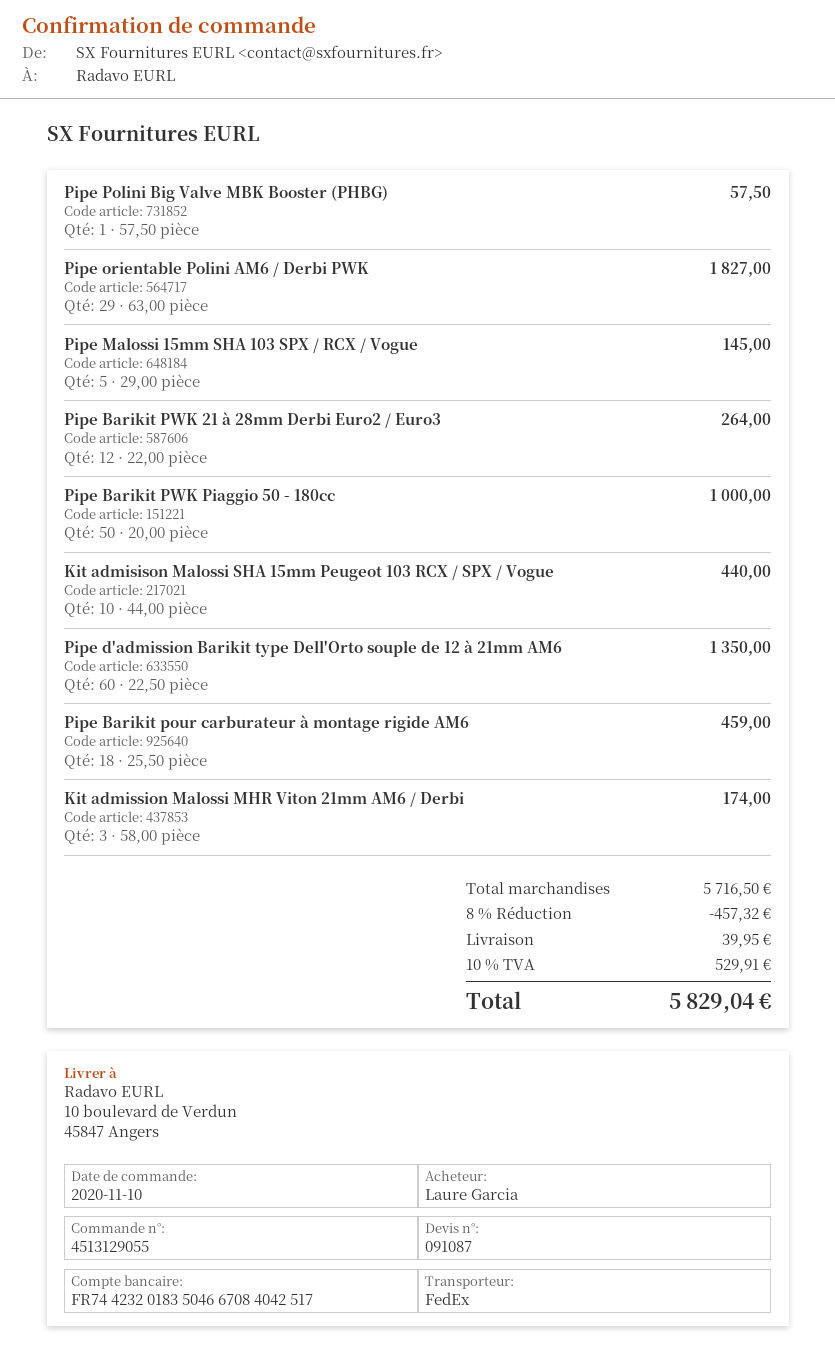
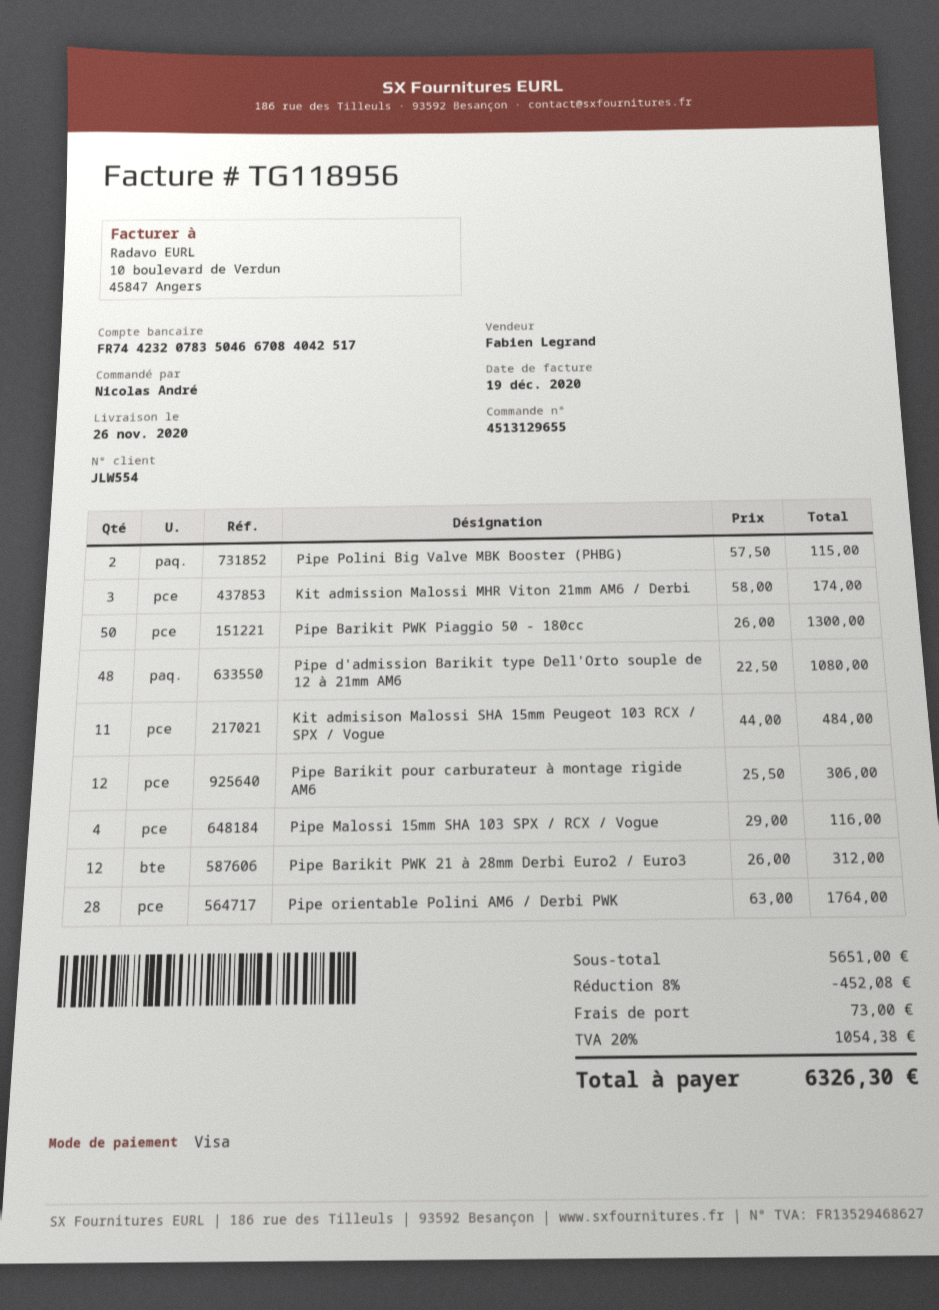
order number: 4513129055 -> 4513129655
ordered by: Laure Garcia -> Nicolas André
bank account: FR7442320183504667084042517 -> FR7442320783504667084042517
Pipe Polini Big Valve MBK Booster (PHBG): 1 x 57.50 = 57.50 -> 2 x 57.50 = 115.00
Pipe orientable Polini AM6 / Derbi PWK: 29 x 63.00 = 1827.00 -> 28 x 63.00 = 1764.00
Pipe Malossi 15mm SHA 103 SPX / RCX / Vogue: 5 x 29.00 = 145.00 -> 4 x 29.00 = 116.00
Pipe Barikit PWK 21 à 28mm Derbi Euro2 / Euro3: 12 x 22.00 = 264.00 -> 12 x 26.00 = 312.00
Pipe Barikit PWK Piaggio 50 - 180cc: 50 x 20.00 = 1000.00 -> 50 x 26.00 = 1300.00
Kit admisison Malossi SHA 15mm Peugeot 103 RCX / SPX / Vogue: 10 x 44.00 = 440.00 -> 11 x 44.00 = 484.00
Pipe d'admission Barikit type Dell'Orto souple de 12 à 21mm AM6: 60 x 22.50 = 1350.00 -> 48 x 22.50 = 1080.00
Pipe Barikit pour carburateur à montage rigide AM6: 18 x 25.50 = 459.00 -> 12 x 25.50 = 306.00
subtotal: 5716.50 -> 5651.00
discount: 8% = 457.32 -> 8% = 452.08
shipping: 39.95 -> 73.00
tax: 10% = 529.91 -> 20% = 1054.38
total: 5829.04 -> 6326.30

